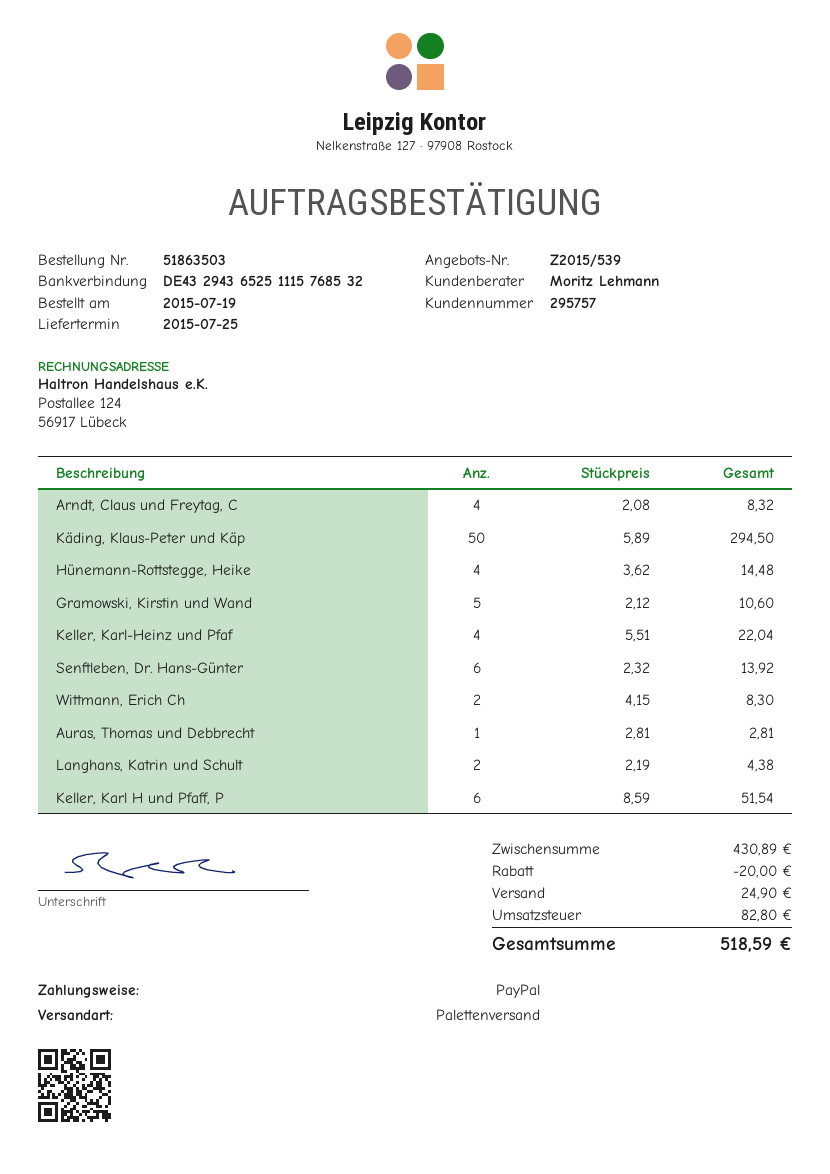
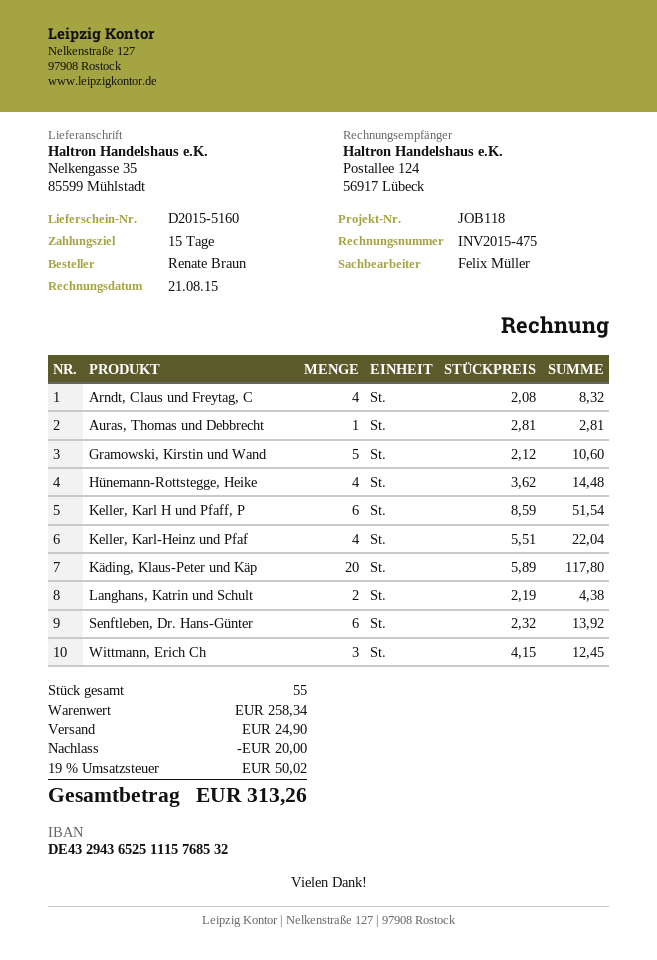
sales rep: Moritz Lehmann -> Felix Müller
Käding, Klaus-Peter und Käp: 50 x 5.89 = 294.50 -> 20 x 5.89 = 117.80
Wittmann, Erich Ch: 2 x 4.15 = 8.30 -> 3 x 4.15 = 12.45
subtotal: 430.89 -> 258.34
tax: 82.80 -> 50.02
total: 518.59 -> 313.26

